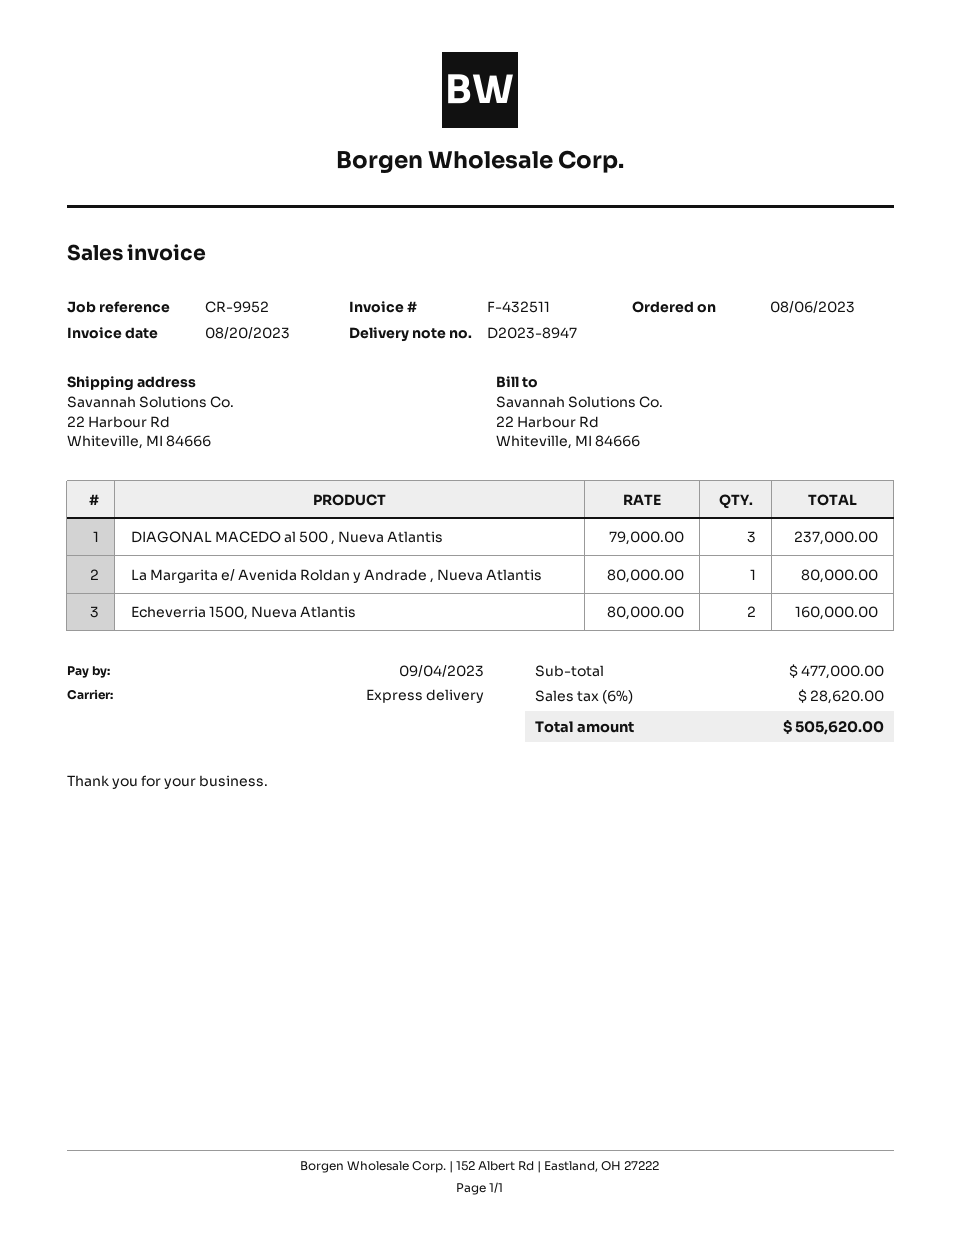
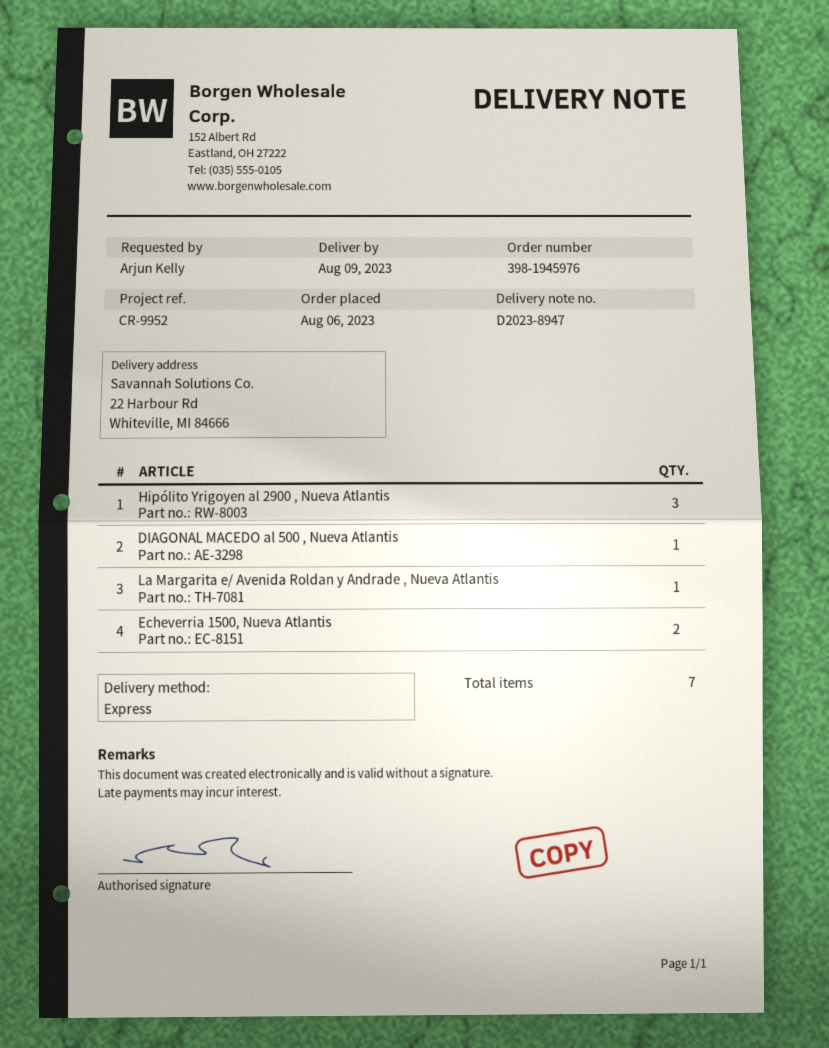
DIAGONAL MACEDO al 500 , Nueva Atlantis: 3 -> 1
Hipólito Yrigoyen al 2900 , Nueva Atlantis: none -> 3

